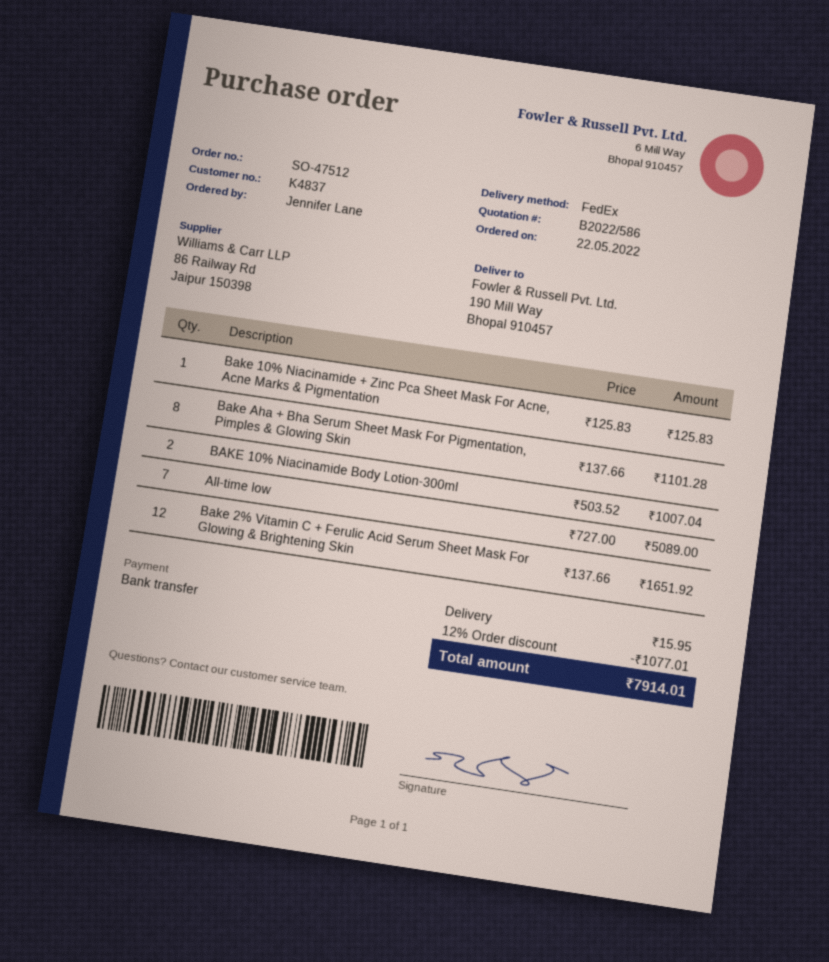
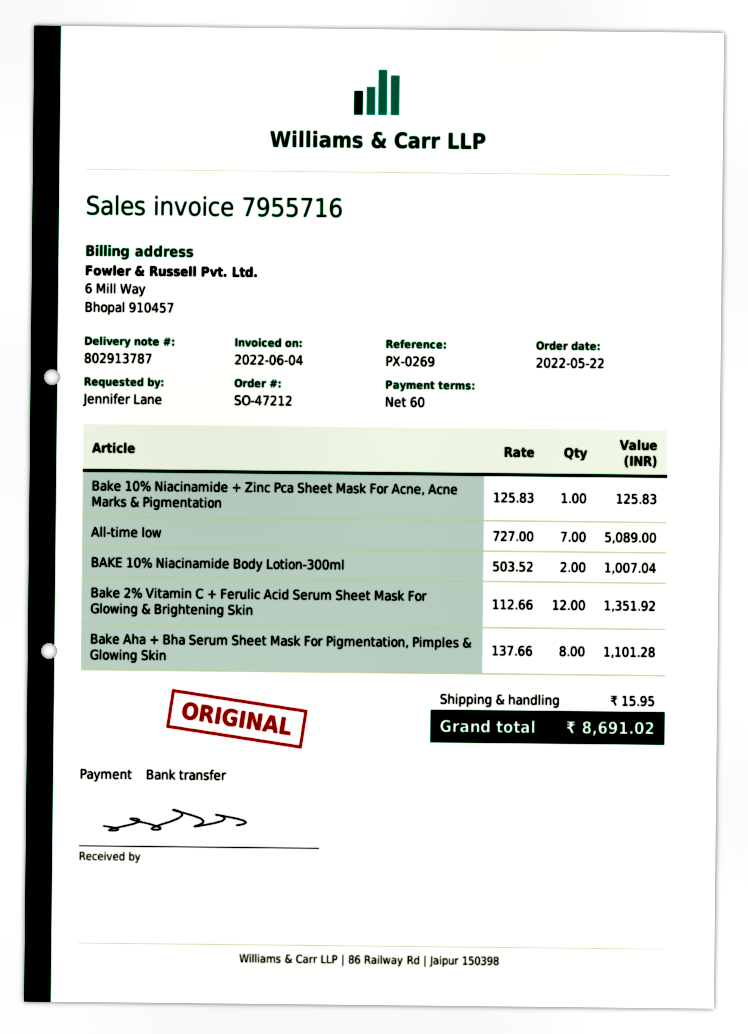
order number: SO-47512 -> SO-47212
Bake 2% Vitamin C + Ferulic Acid Serum Sheet Mask For Glowing & Brightening Skin: 12 x 137.66 = 1651.92 -> 12 x 112.66 = 1351.92
discount: 12% = 1077.01 -> none
total: 7914.01 -> 8691.02

